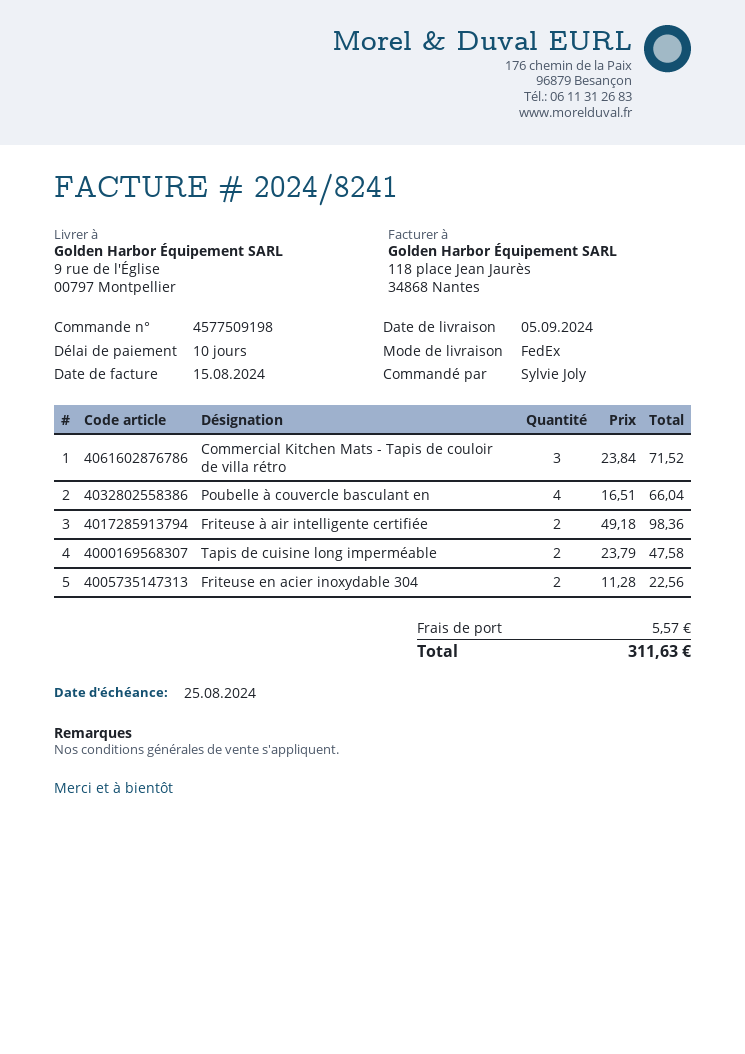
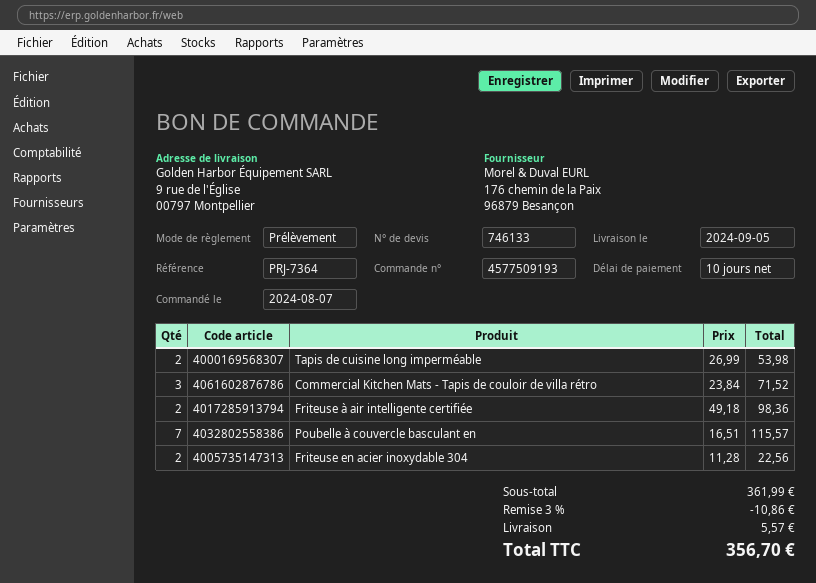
order number: 4577509198 -> 4577509193
Poubelle à couvercle basculant en: 4 x 16.51 = 66.04 -> 7 x 16.51 = 115.57
Tapis de cuisine long imperméable: 2 x 23.79 = 47.58 -> 2 x 26.99 = 53.98
discount: none -> 3% = 10.86
total: 311.63 -> 356.70

